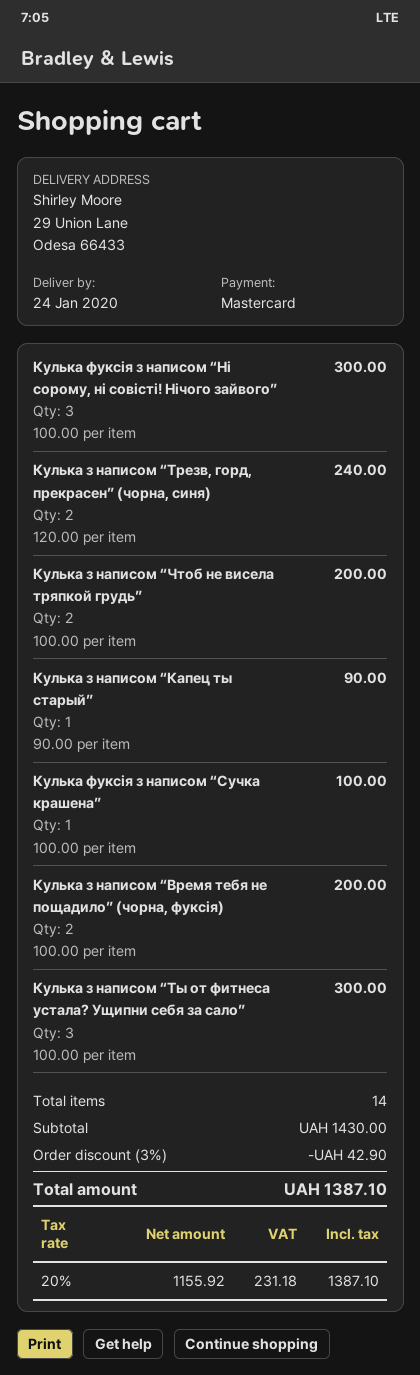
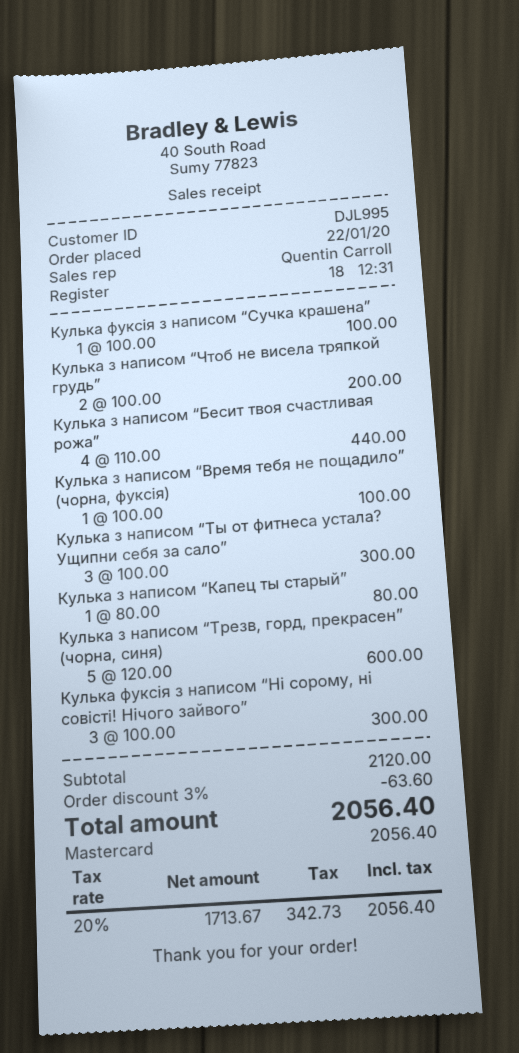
Кулька з написом “Трезв, горд, прекрасен” (чорна, синя): 2 x 120.00 = 240.00 -> 5 x 120.00 = 600.00
Кулька з написом “Капец ты старый”: 1 x 90.00 = 90.00 -> 1 x 80.00 = 80.00
Кулька з написом “Время тебя не пощадило” (чорна, фуксія): 2 x 100.00 = 200.00 -> 1 x 100.00 = 100.00
Кулька з написом “Бесит твоя счастливая рожа”: none -> 4 x 110.00 = 440.00
subtotal: 1430.00 -> 2120.00
discount: 3% = 42.90 -> 3% = 63.60
net: 1155.92 -> 1713.67
tax: 20% = 231.18 -> 20% = 342.73
total: 1387.10 -> 2056.40

